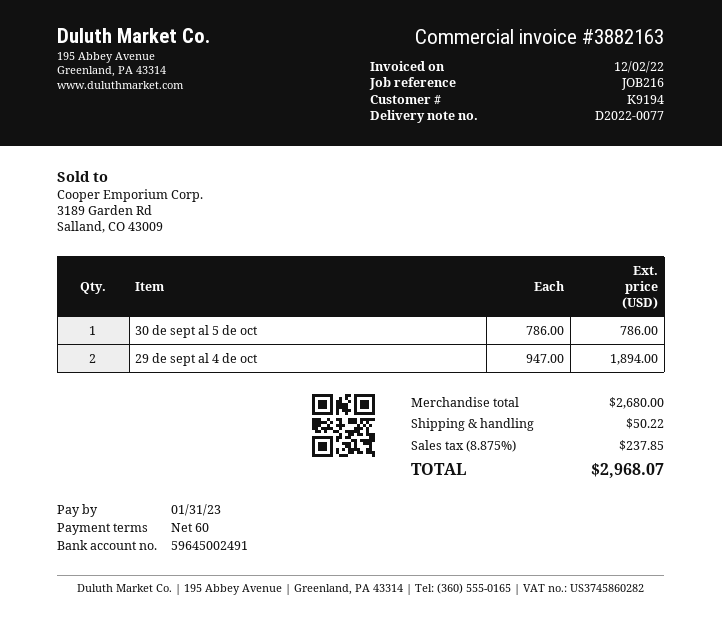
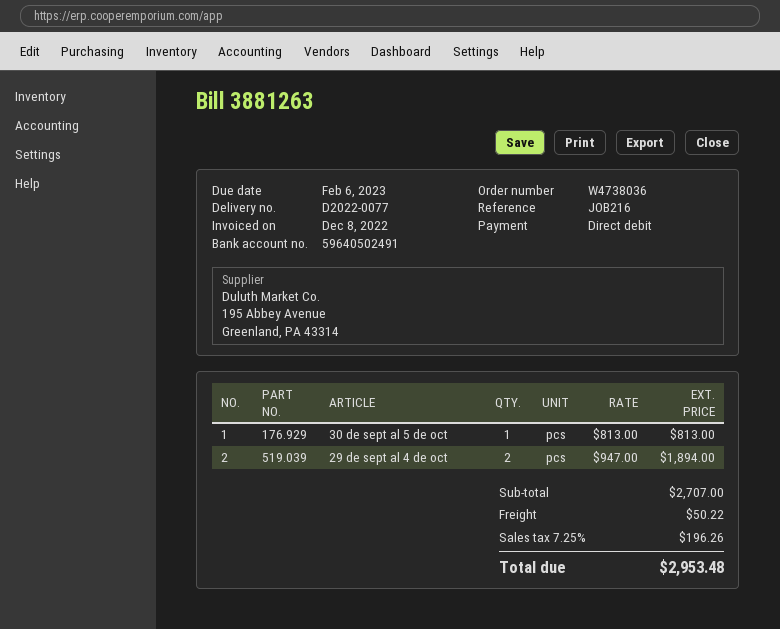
invoice number: 3882163 -> 3881263
invoice date: 2022-12-02 -> 2022-12-08
due date: 2023-01-31 -> 2023-02-06
bank account: 59645002491 -> 59640502491
30 de sept al 5 de oct: 1 x 786.00 = 786.00 -> 1 x 813.00 = 813.00
subtotal: 2680.00 -> 2707.00
tax: 8.875% = 237.85 -> 7.25% = 196.26
total: 2968.07 -> 2953.48

